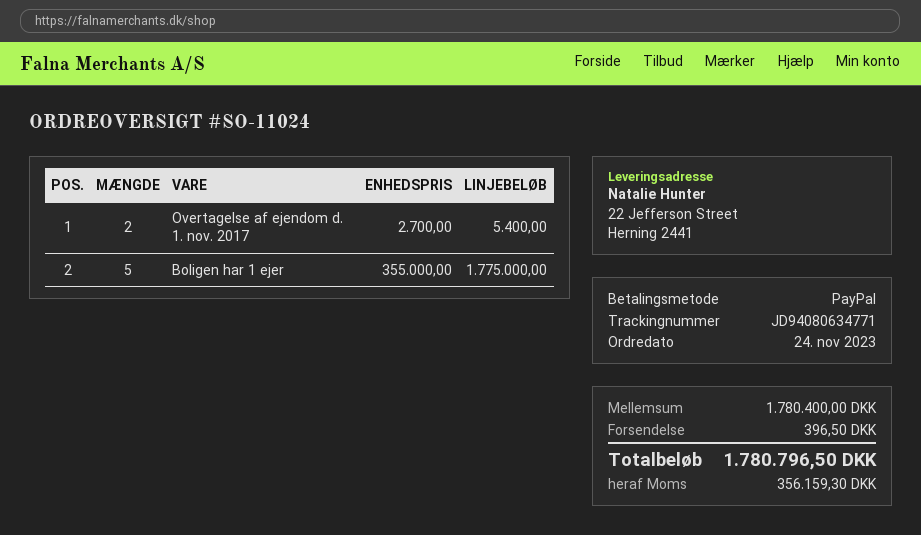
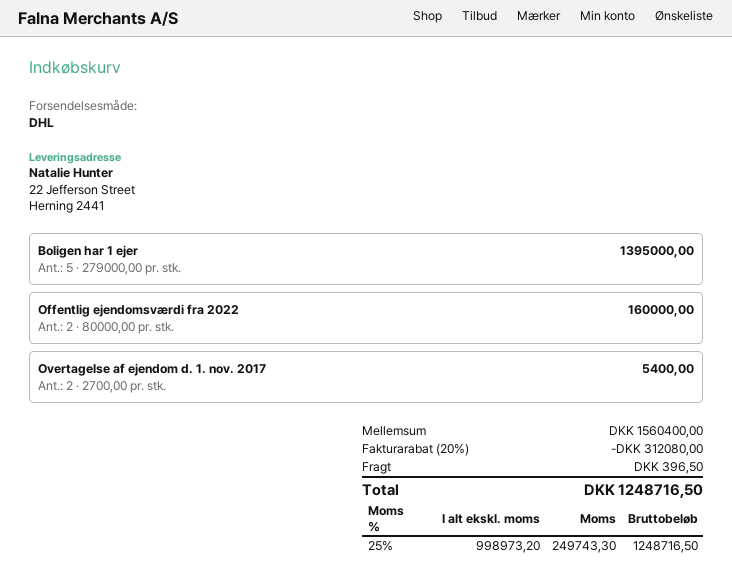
Boligen har 1 ejer: 5 x 355000.00 = 1775000.00 -> 5 x 279000.00 = 1395000.00
Offentlig ejendomsværdi fra 2022: none -> 2 x 80000.00 = 160000.00
subtotal: 1780400.00 -> 1560400.00
discount: none -> 20% = 312080.00
tax: 356159.30 -> 249743.30
total: 1780796.50 -> 1248716.50

